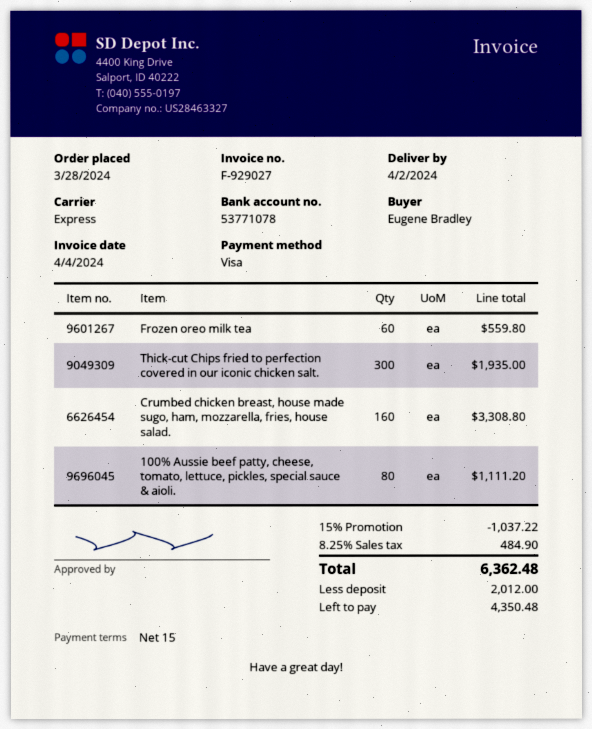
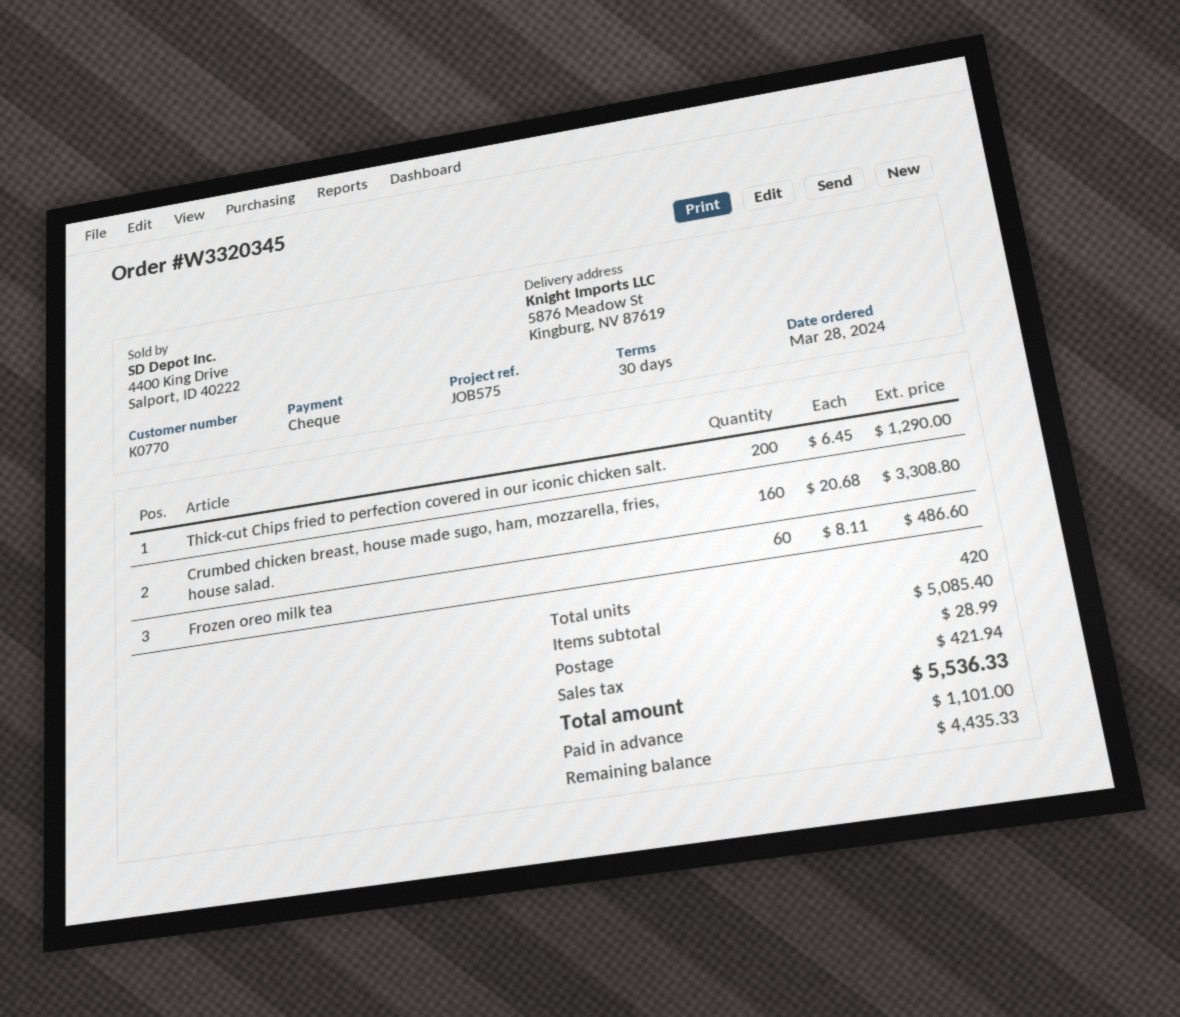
payment terms: 15 days -> 30 days
payment method: Visa -> cheque
Frozen oreo milk tea: 60 for 559.80 -> 60 for 486.60
Thick-cut Chips fried to perfection covered in our iconic chicken salt.: 300 for 1935.00 -> 200 for 1290.00
100% Aussie beef patty, cheese, tomato, lettuce, pickles, special sauce & aioli.: 80 for 1111.20 -> none
discount: 15% = 1037.22 -> none
shipping: none -> 28.99
tax: 484.90 -> 421.94
total: 6362.48 -> 5536.33
deposit: 2012.00 -> 1101.00
balance: 4350.48 -> 4435.33

